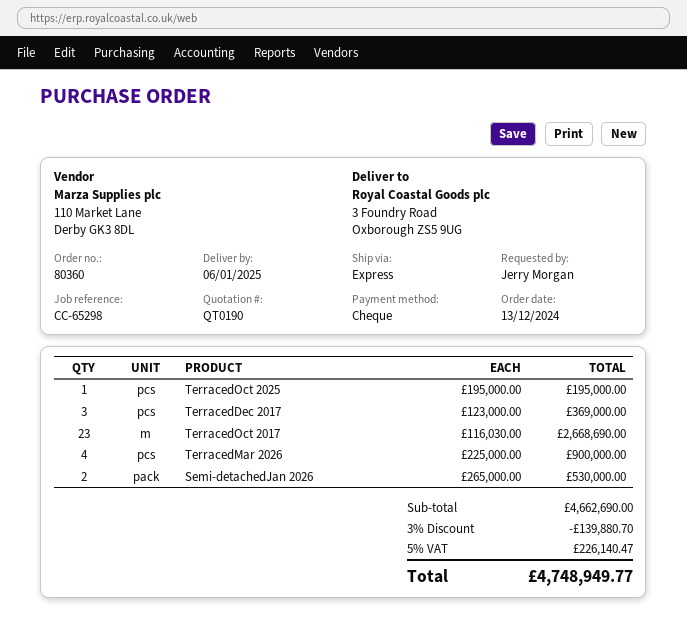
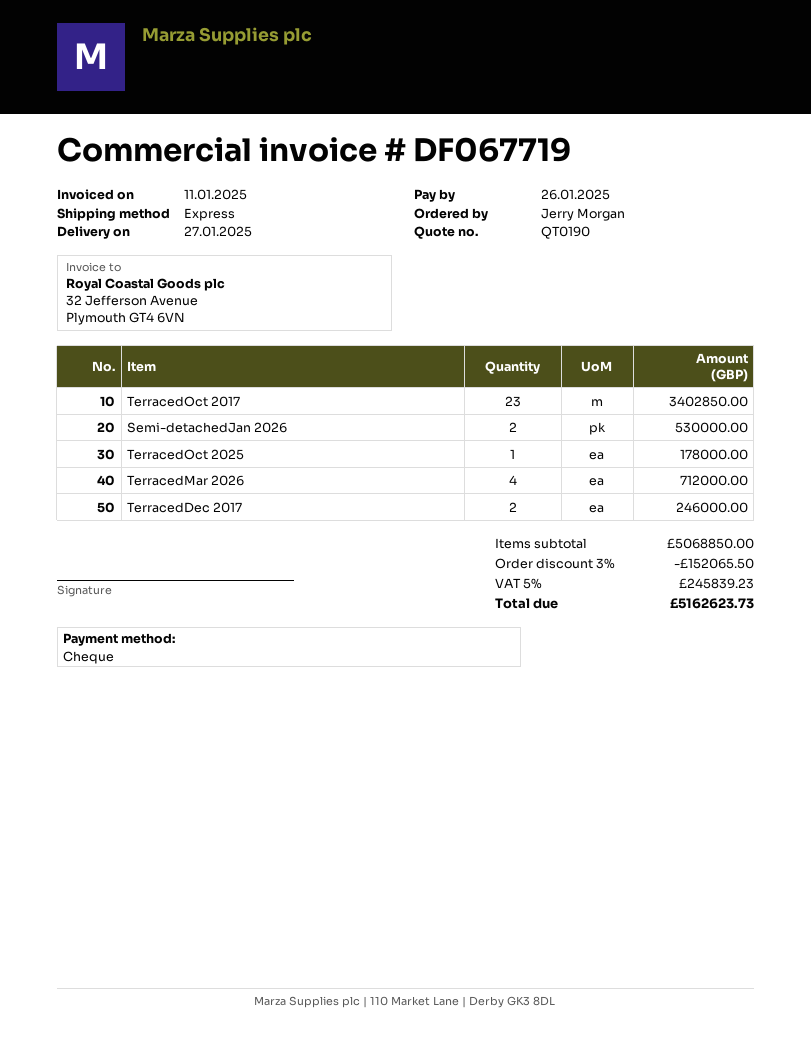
delivery date: 2025-01-06 -> 2025-01-27
TerracedOct 2025: 1 for 195000.00 -> 1 for 178000.00
TerracedDec 2017: 3 for 369000.00 -> 2 for 246000.00
TerracedOct 2017: 23 for 2668690.00 -> 23 for 3402850.00
TerracedMar 2026: 4 for 900000.00 -> 4 for 712000.00
subtotal: 4662690.00 -> 5068850.00
discount: 3% = 139880.70 -> 3% = 152065.50
tax: 5% = 226140.47 -> 5% = 245839.23
total: 4748949.77 -> 5162623.73

